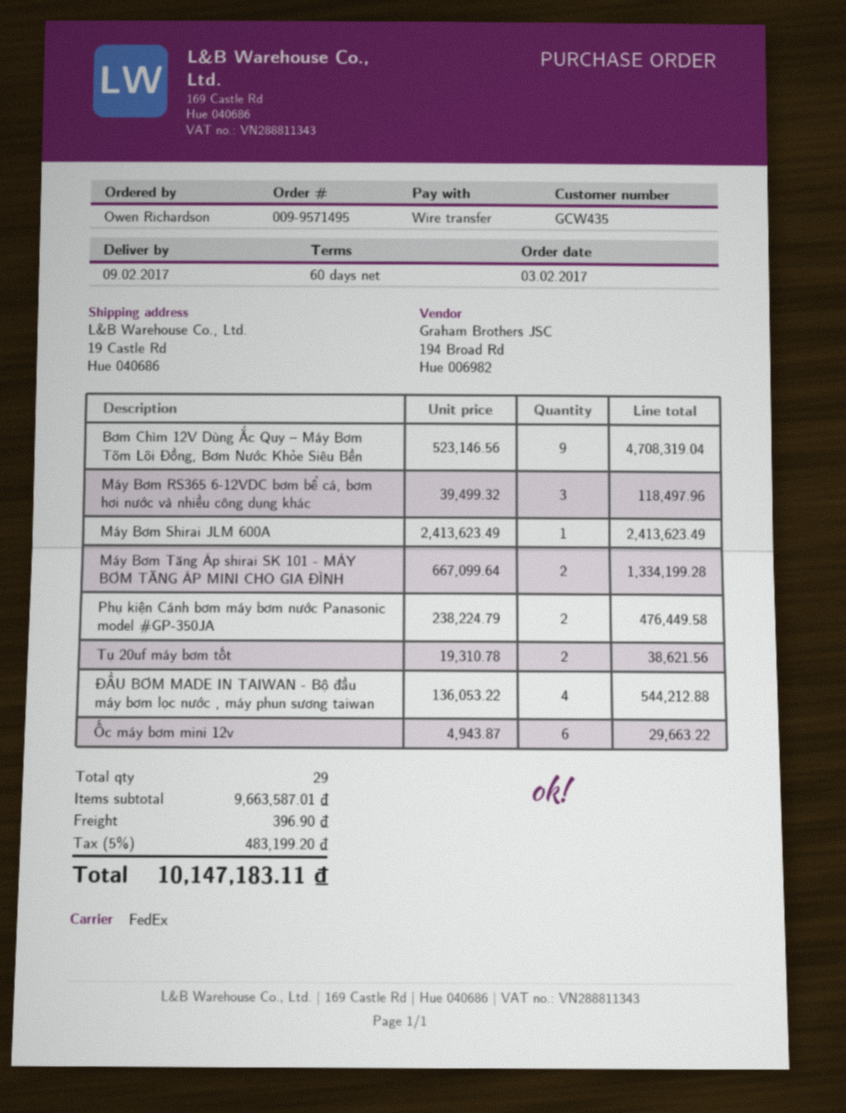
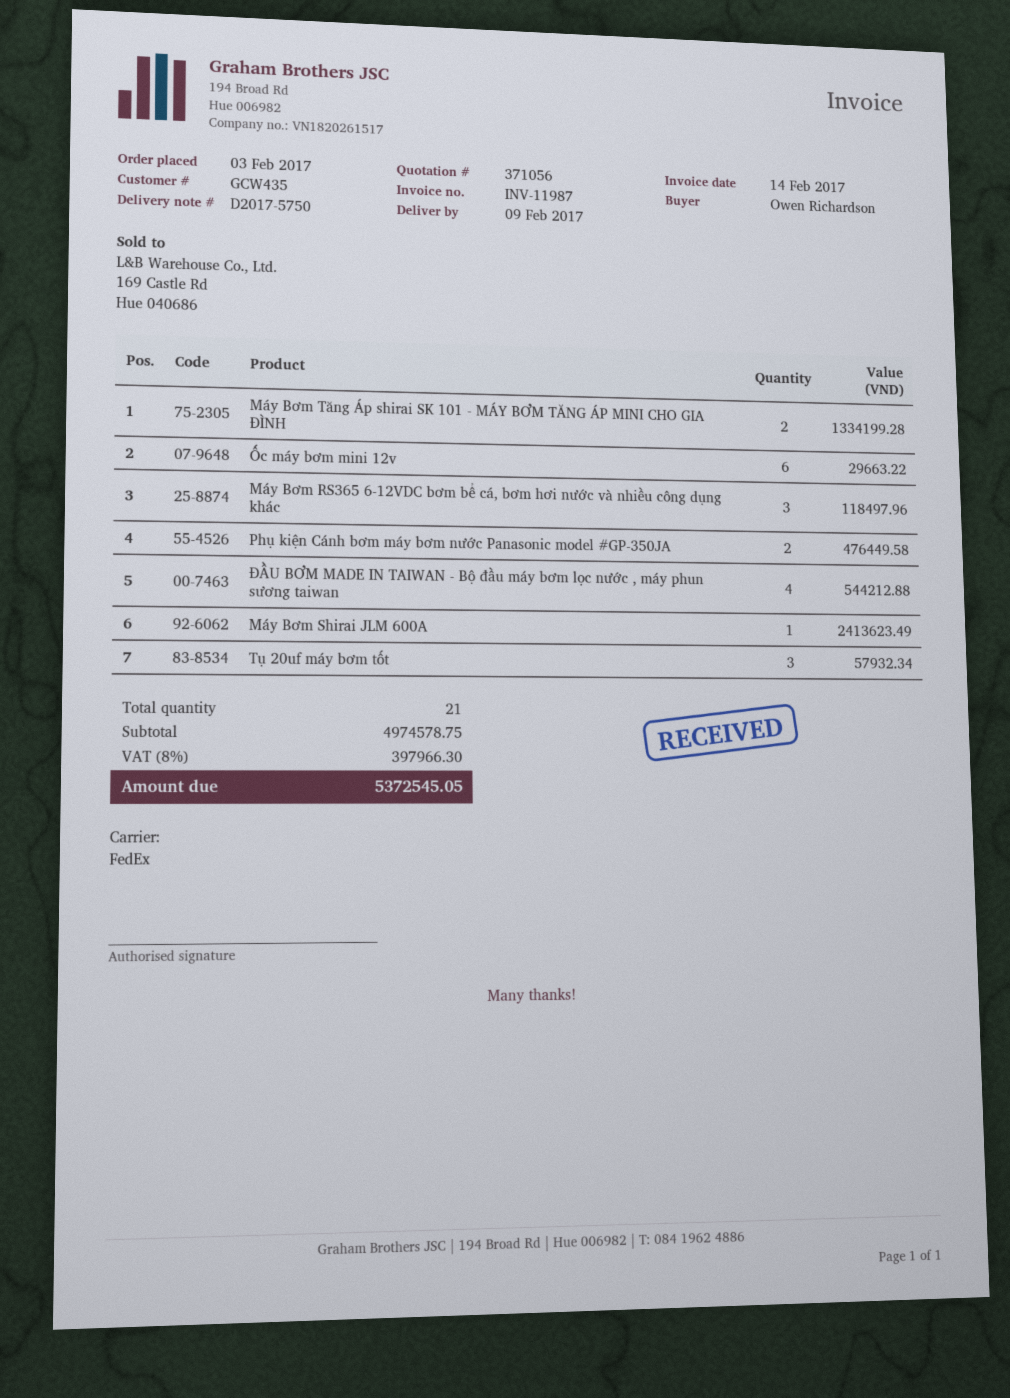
Bơm Chìm 12V Dùng Ắc Quy – Máy Bơm Tõm Lõi Đồng, Bơm Nước Khỏe Siêu Bền: 9 for 4708319.04 -> none
Tụ 20uf máy bơm tốt: 2 for 38621.56 -> 3 for 57932.34
total quantity: 29 -> 21
subtotal: 9663587.01 -> 4974578.75
shipping: 396.90 -> none
tax: 5% = 483199.20 -> 8% = 397966.30
total: 10147183.11 -> 5372545.05

